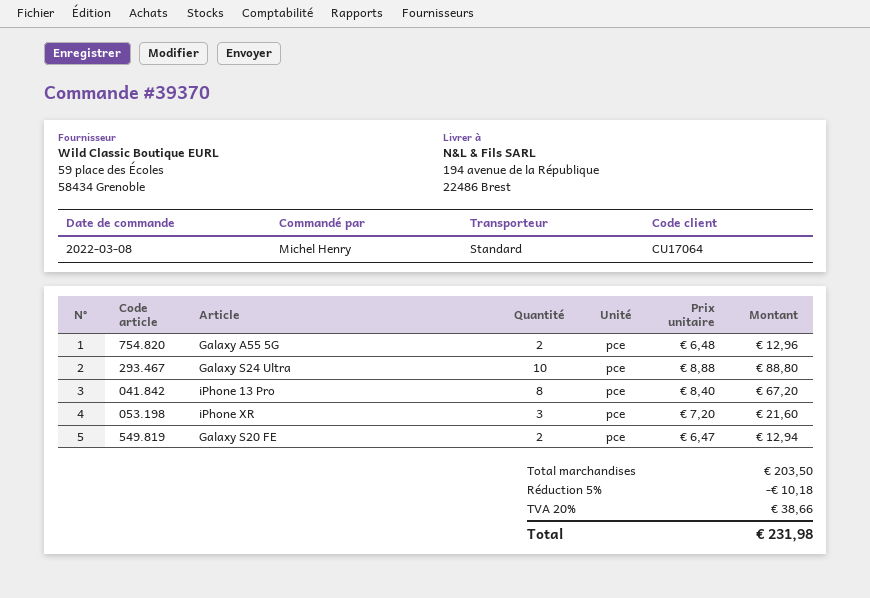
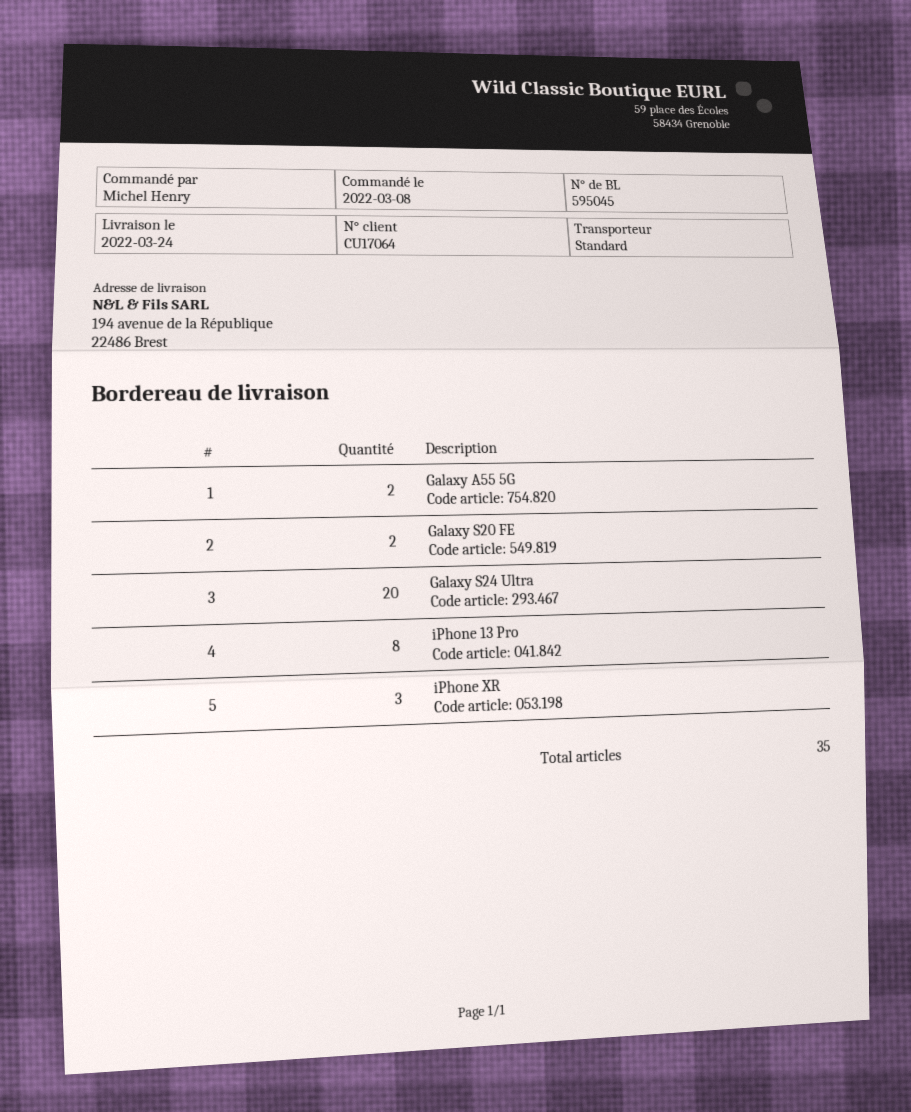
Galaxy S24 Ultra: 10 -> 20

